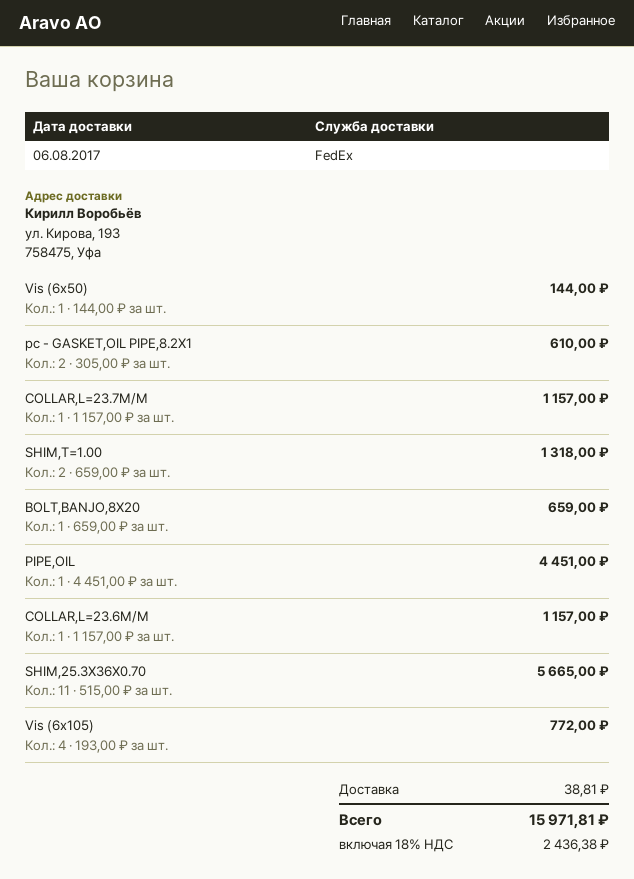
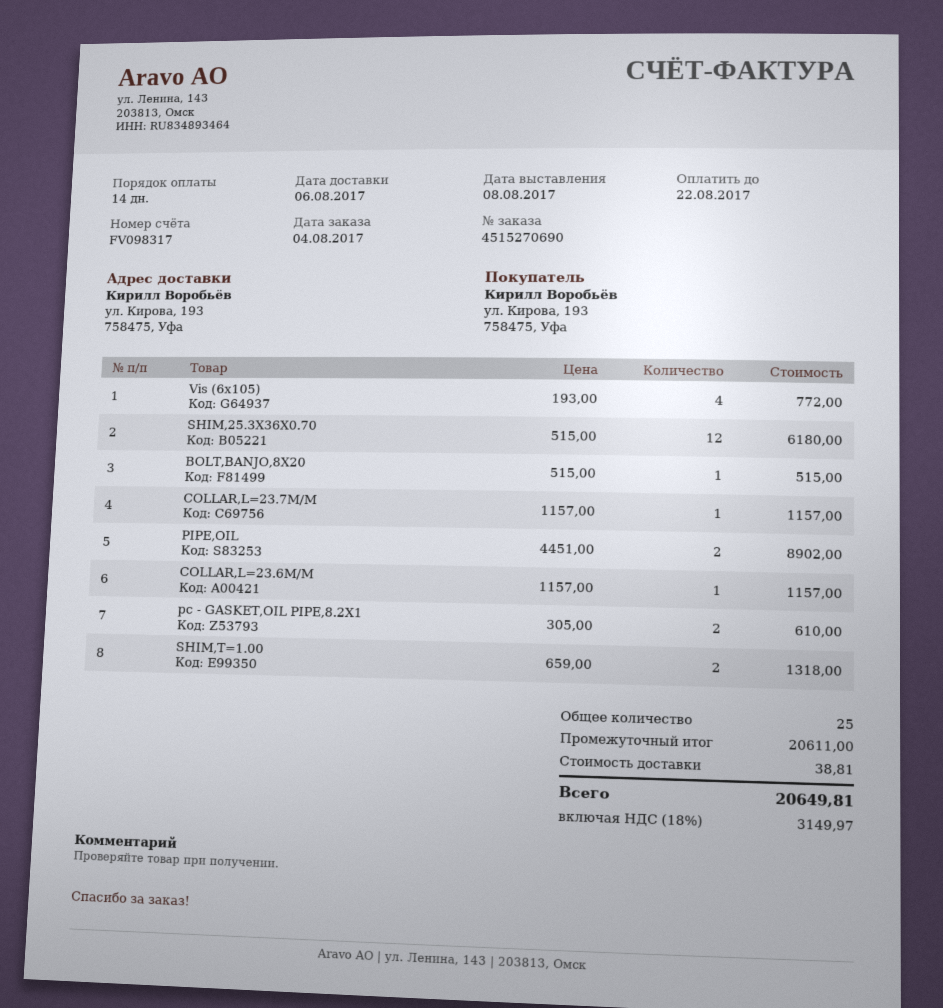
Vis (6x50): 1 x 144.00 = 144.00 -> none
BOLT,BANJO,8X20: 1 x 659.00 = 659.00 -> 1 x 515.00 = 515.00
PIPE,OIL: 1 x 4451.00 = 4451.00 -> 2 x 4451.00 = 8902.00
SHIM,25.3X36X0.70: 11 x 515.00 = 5665.00 -> 12 x 515.00 = 6180.00
tax: 18% = 2436.38 -> 18% = 3149.97
total: 15971.81 -> 20649.81

